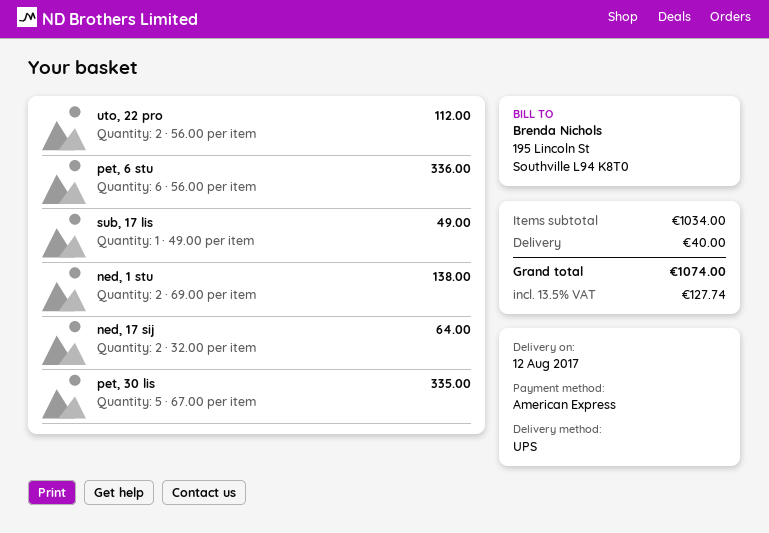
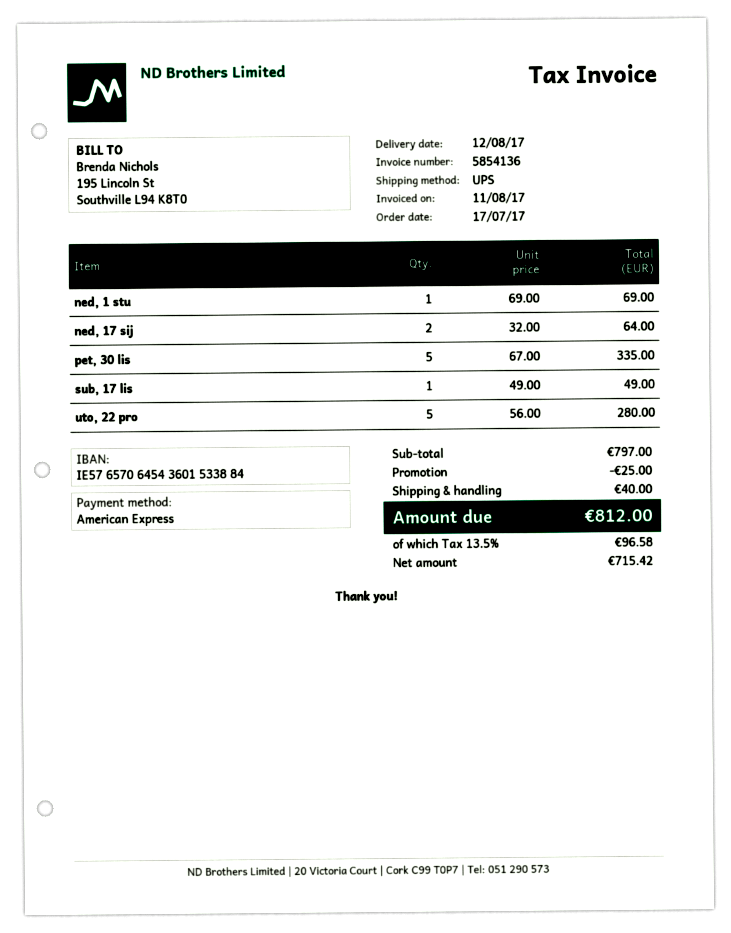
uto, 22 pro: 2 x 56.00 = 112.00 -> 5 x 56.00 = 280.00
pet, 6 stu: 6 x 56.00 = 336.00 -> none
ned, 1 stu: 2 x 69.00 = 138.00 -> 1 x 69.00 = 69.00
subtotal: 1034.00 -> 797.00
discount: none -> 25.00
tax: 13.5% = 127.74 -> 13.5% = 96.58
total: 1074.00 -> 812.00

